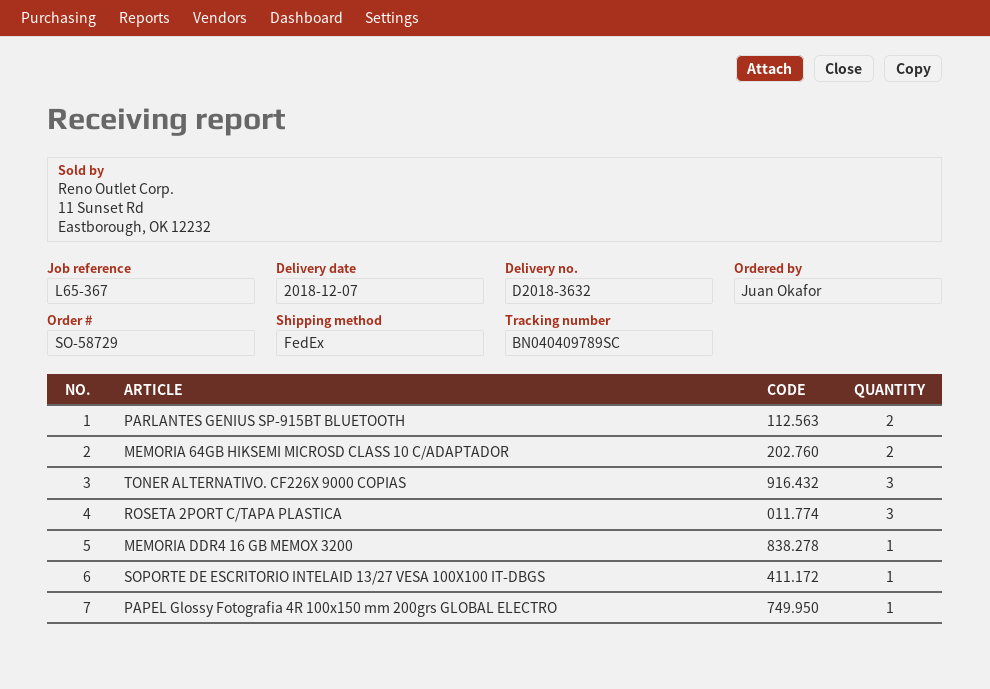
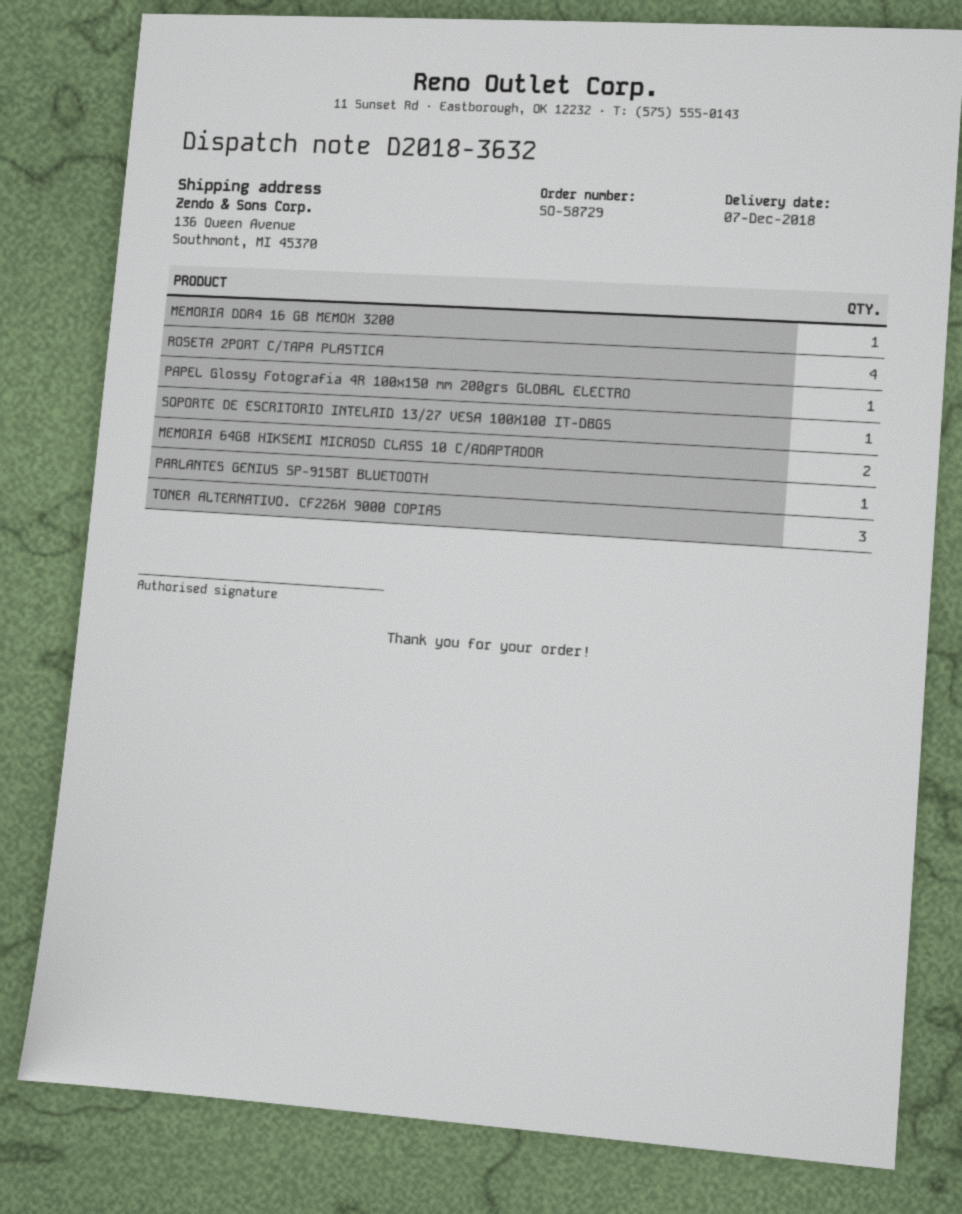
PARLANTES GENIUS SP-915BT BLUETOOTH: 2 -> 1
ROSETA 2PORT C/TAPA PLASTICA: 3 -> 4

